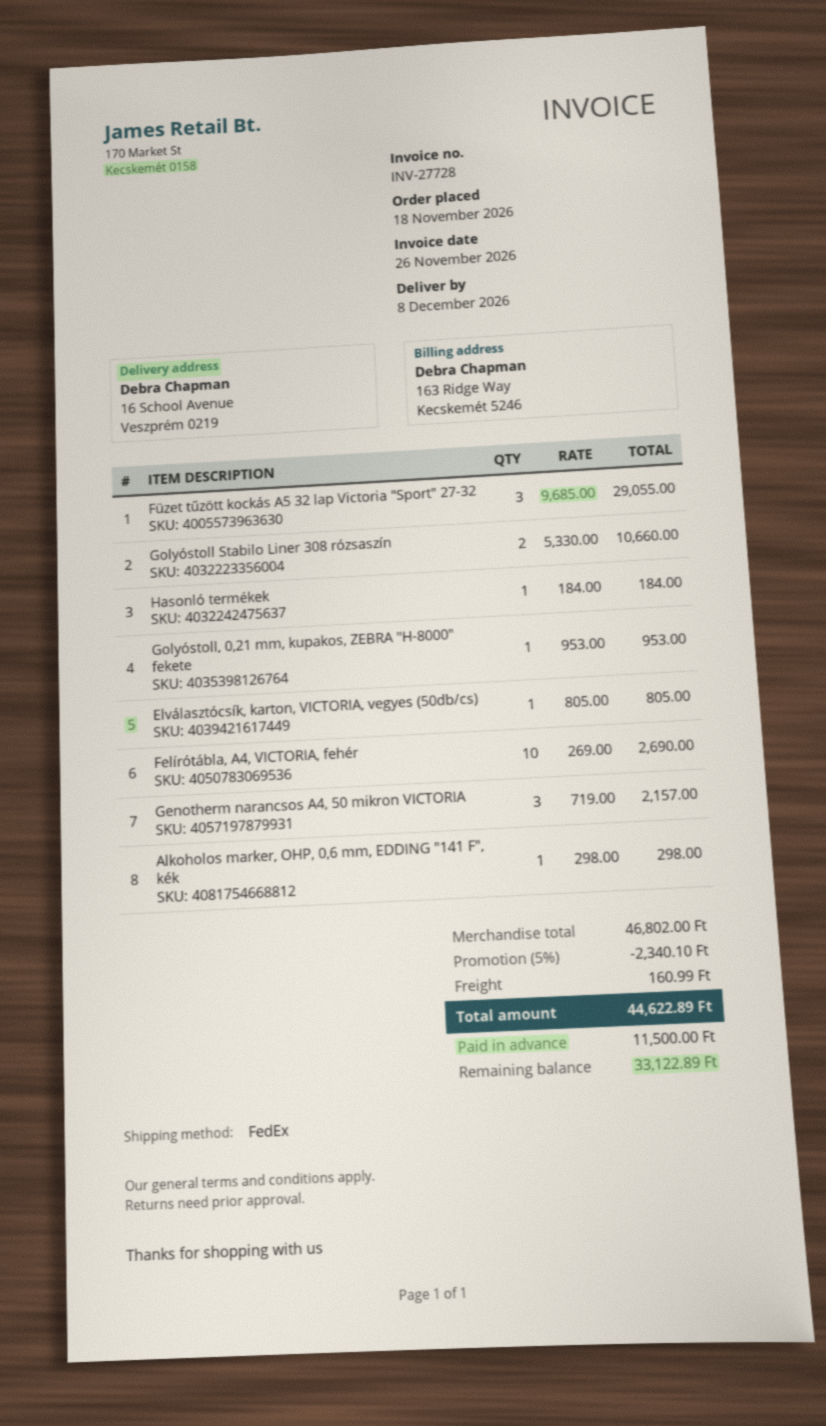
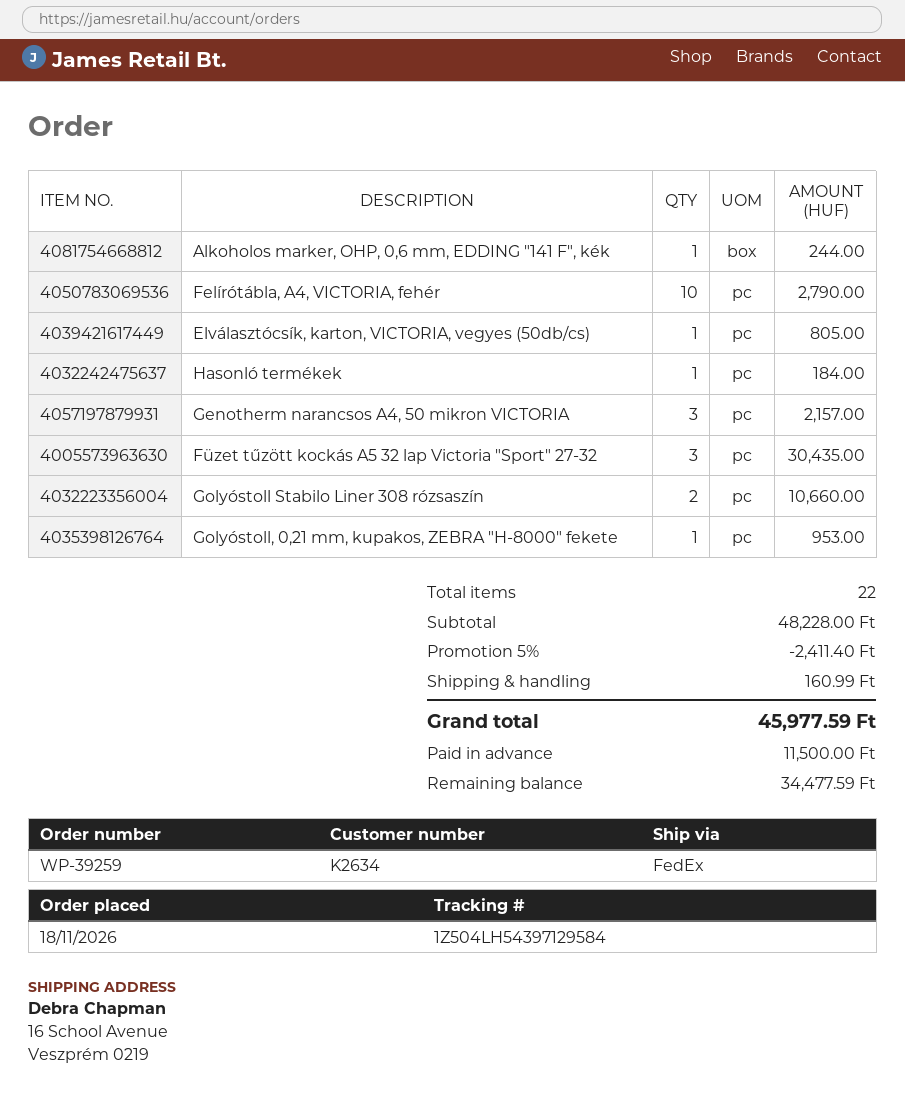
Füzet tűzött kockás A5 32 lap Victoria "Sport" 27-32: 3 for 29055.00 -> 3 for 30435.00
Felírótábla, A4, VICTORIA, fehér: 10 for 2690.00 -> 10 for 2790.00
Alkoholos marker, OHP, 0,6 mm, EDDING "141 F", kék: 1 for 298.00 -> 1 for 244.00
subtotal: 46802.00 -> 48228.00
discount: 5% = 2340.10 -> 5% = 2411.40
total: 44622.89 -> 45977.59
balance: 33122.89 -> 34477.59

